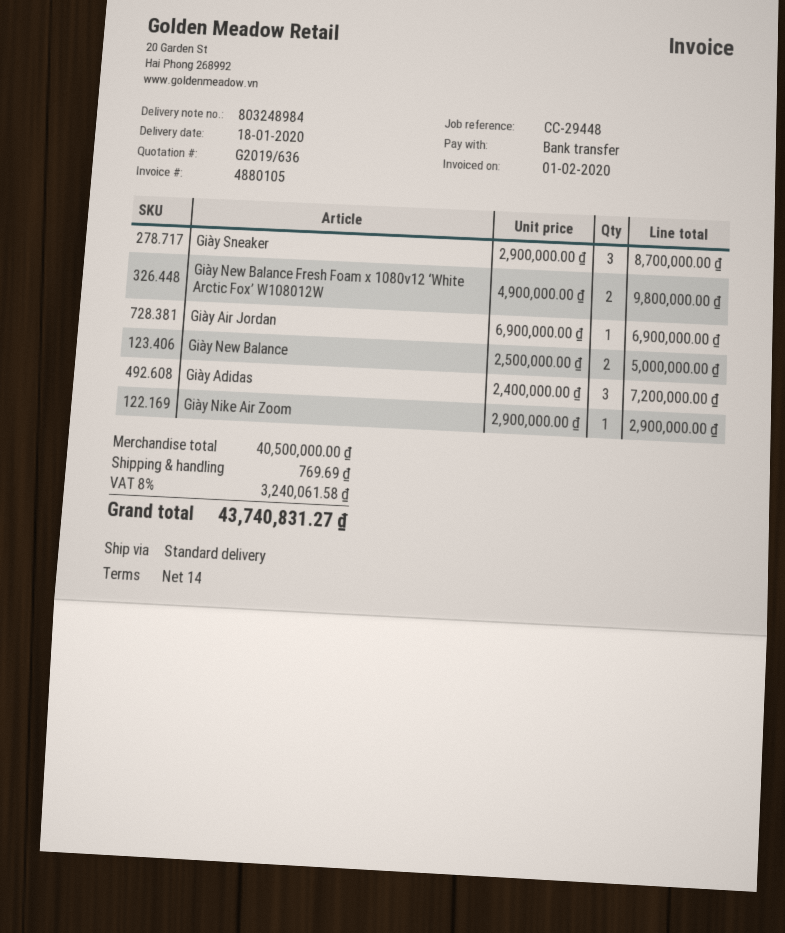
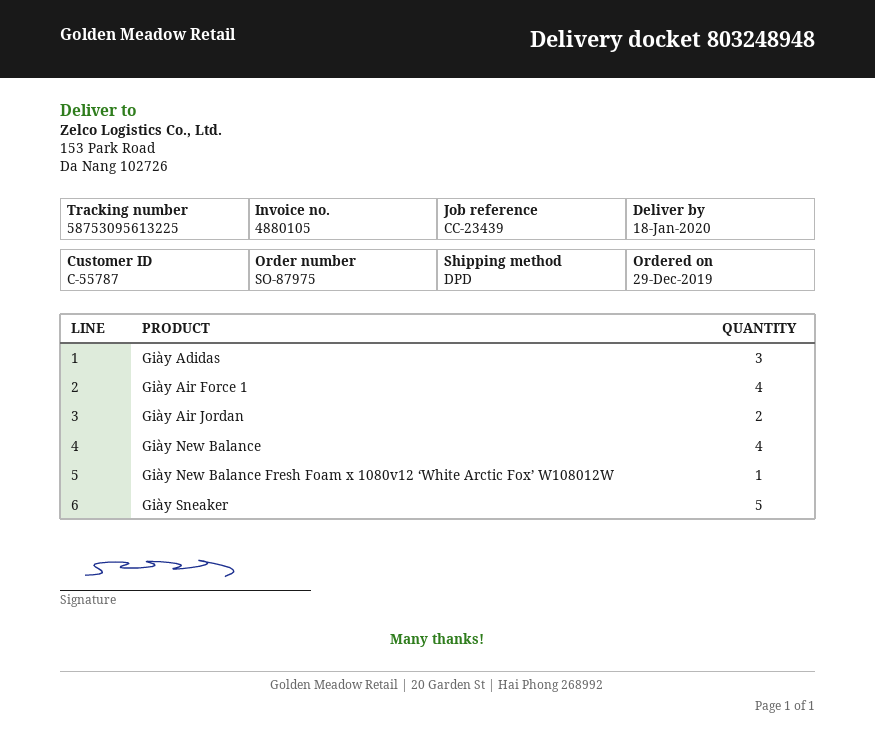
delivery note number: 803248984 -> 803248948
reference: CC-29448 -> CC-23439
shipping method: standard -> DPD
Giày Sneaker: 3 -> 5
Giày New Balance Fresh Foam x 1080v12 ‘White Arctic Fox’ W108012W: 2 -> 1
Giày Air Jordan: 1 -> 2
Giày New Balance: 2 -> 4
Giày Nike Air Zoom: 1 -> none
Giày Air Force 1: none -> 4

